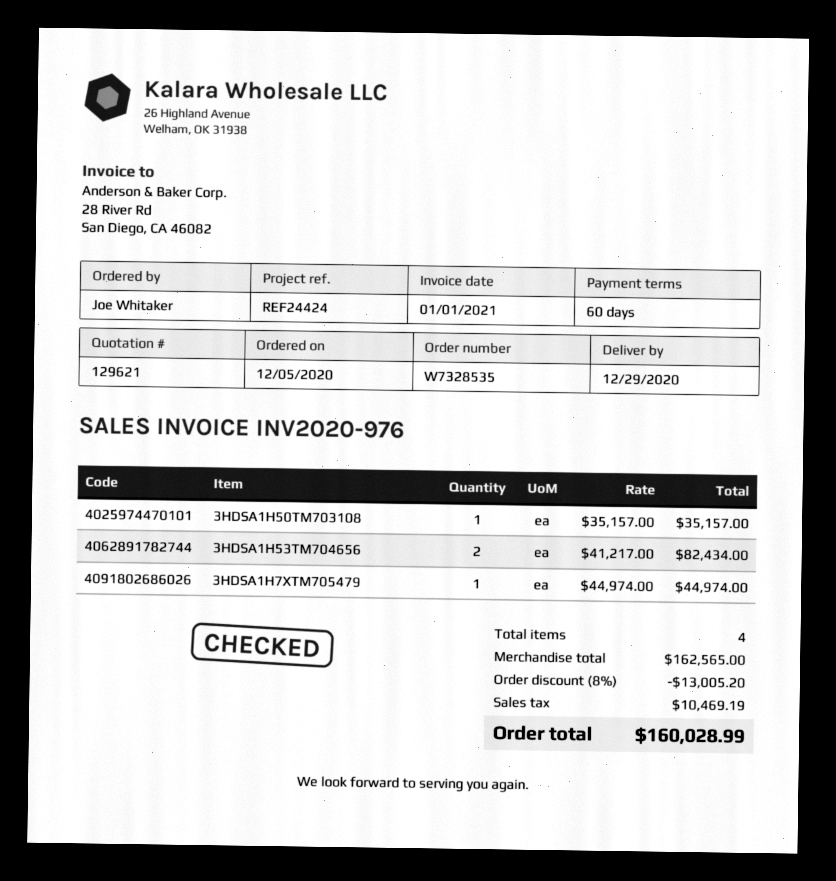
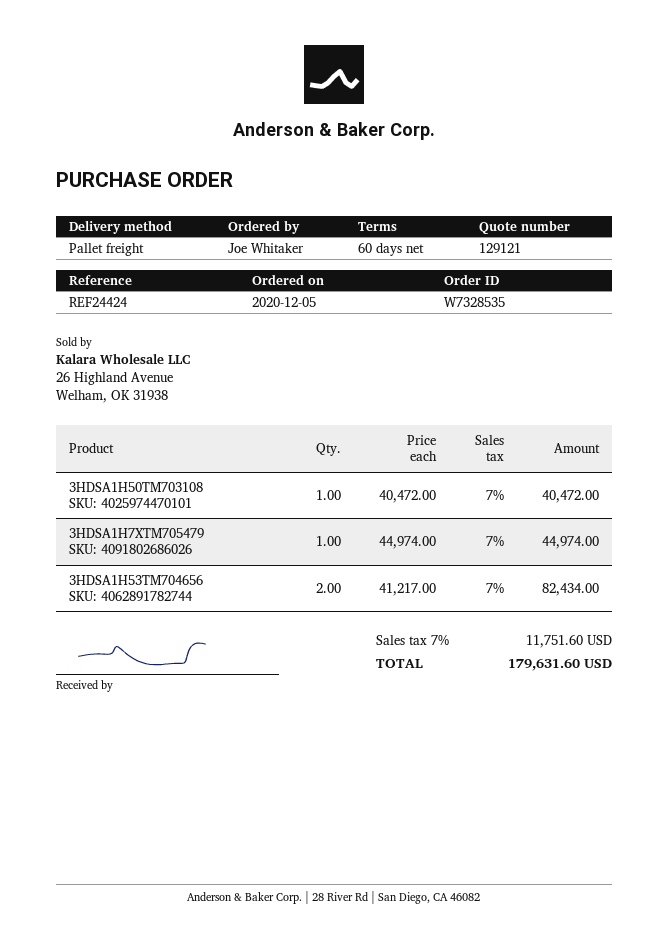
quote number: 129621 -> 129121
3HDSA1H50TM703108: 1 x 35157.00 = 35157.00 -> 1 x 40472.00 = 40472.00
discount: 8% = 13005.20 -> none
tax: 10469.19 -> 11751.60
total: 160028.99 -> 179631.60

